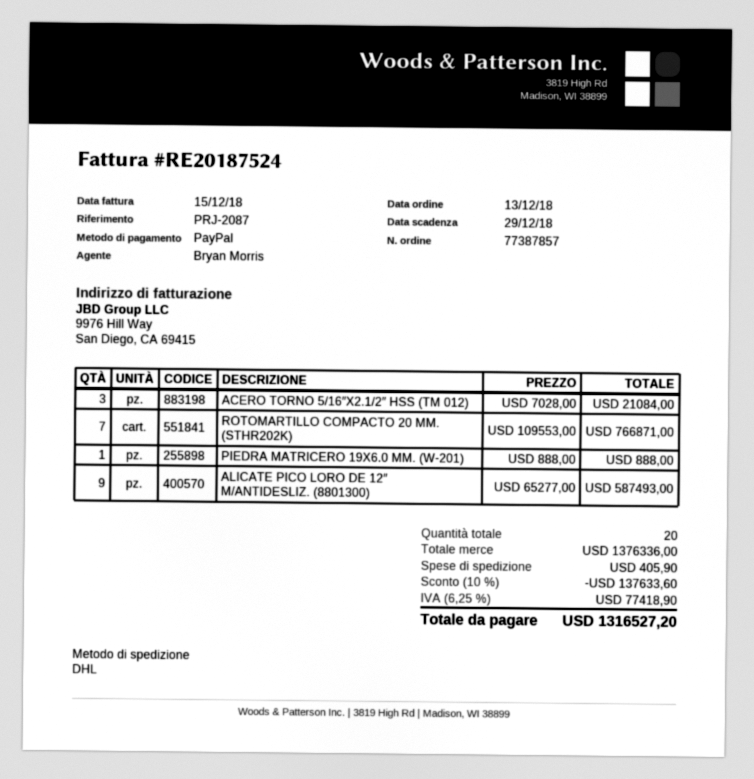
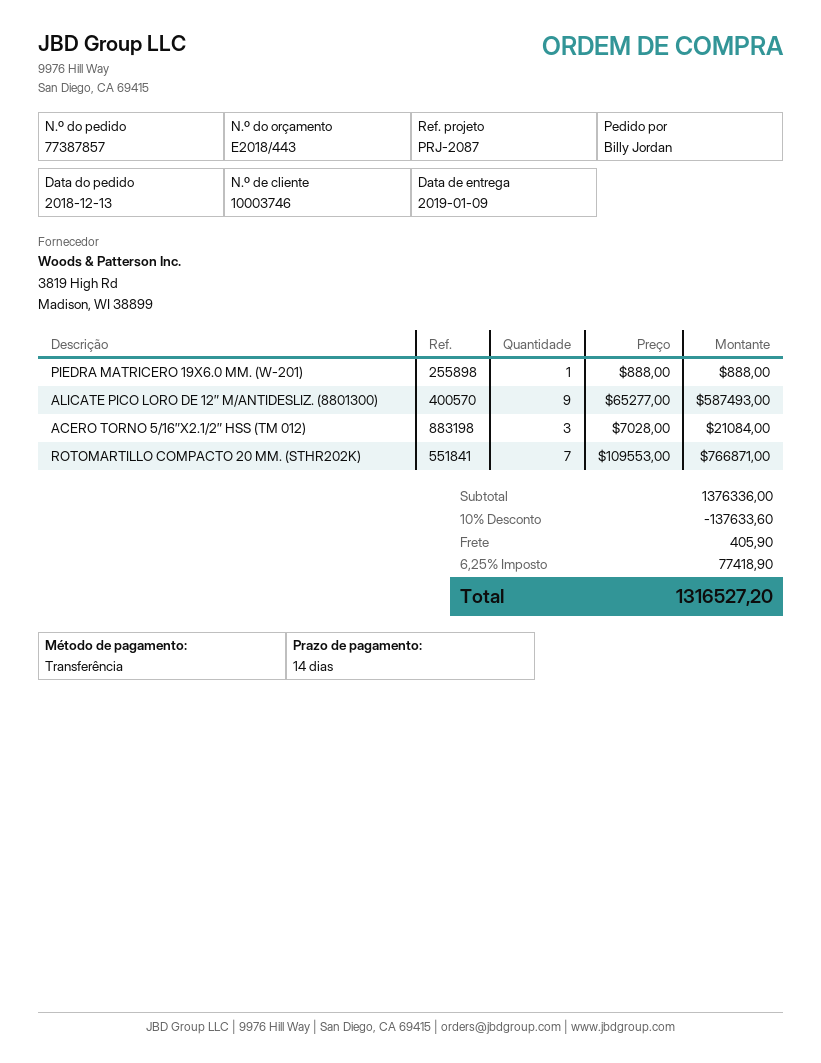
payment method: PayPal -> bank transfer

